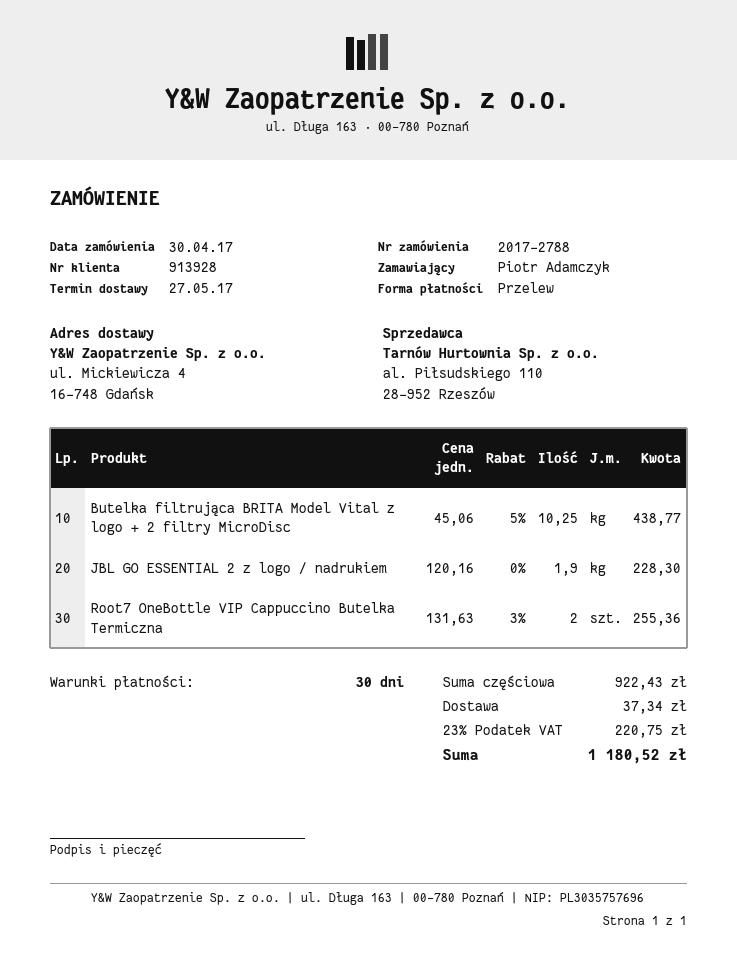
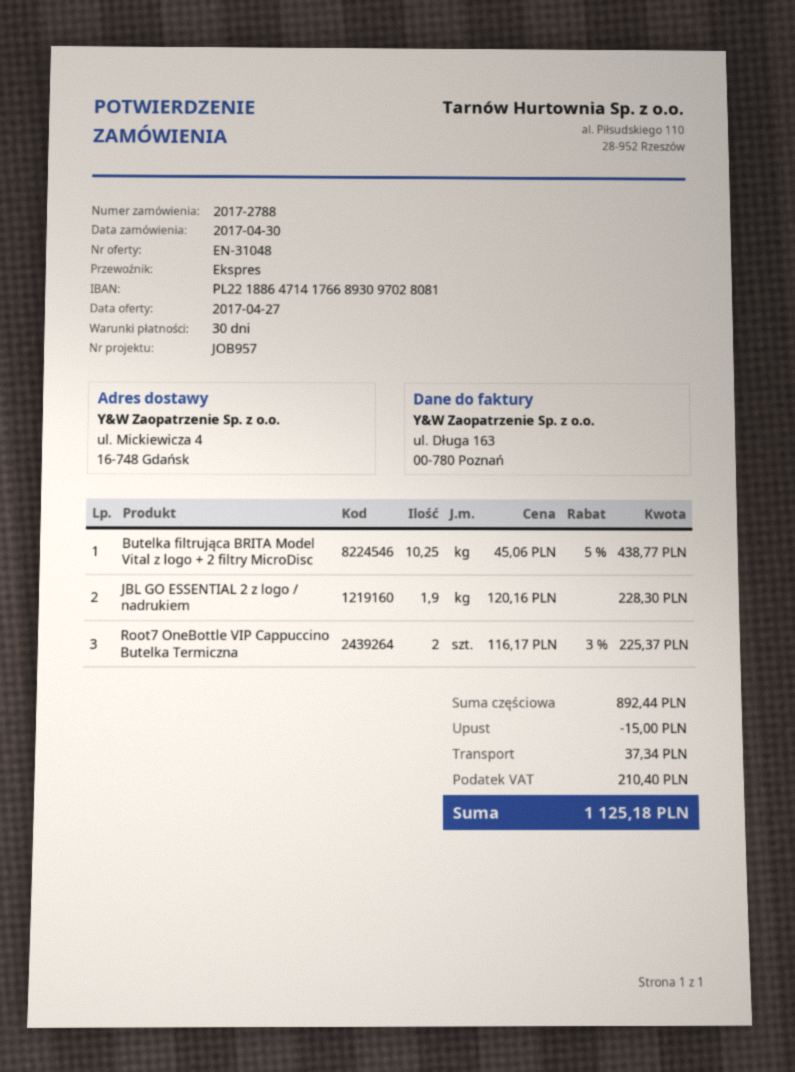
Root7 OneBottle VIP Cappuccino Butelka Termiczna: 2 x 131.63 - 3% = 255.36 -> 2 x 116.17 - 3% = 225.37
subtotal: 922.43 -> 892.44
discount: none -> 15.00
tax: 220.75 -> 210.40
total: 1180.52 -> 1125.18

